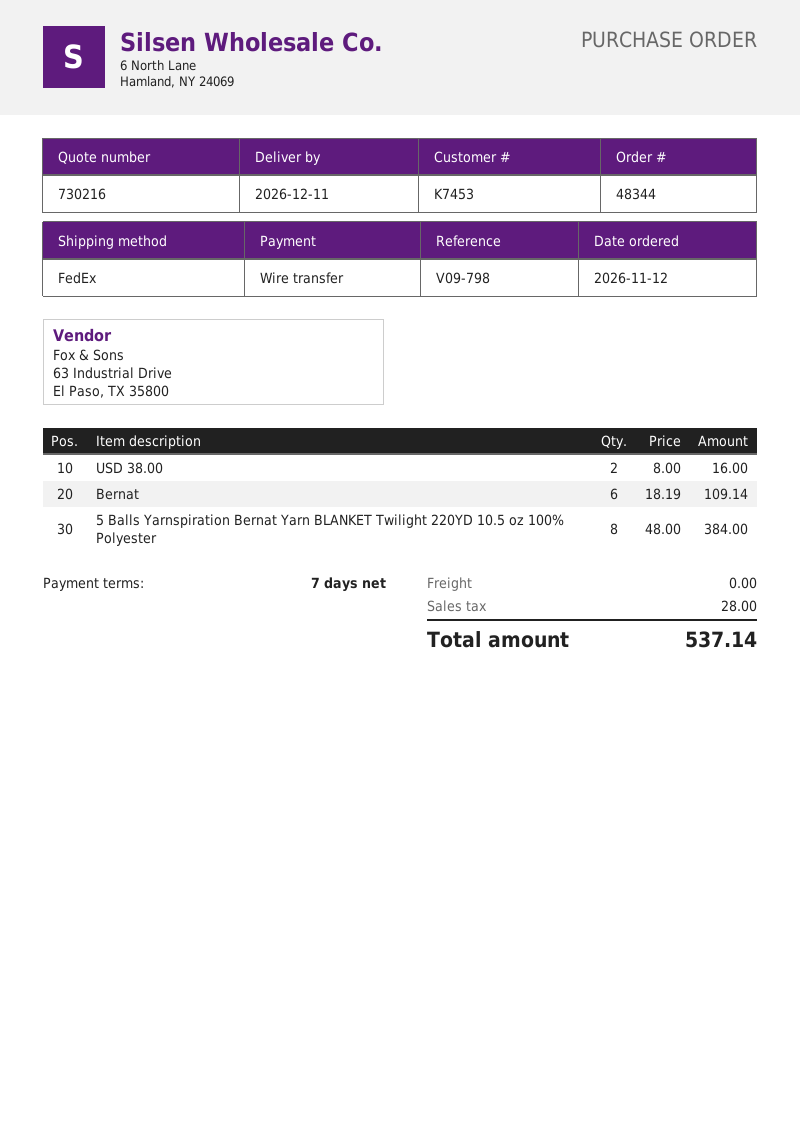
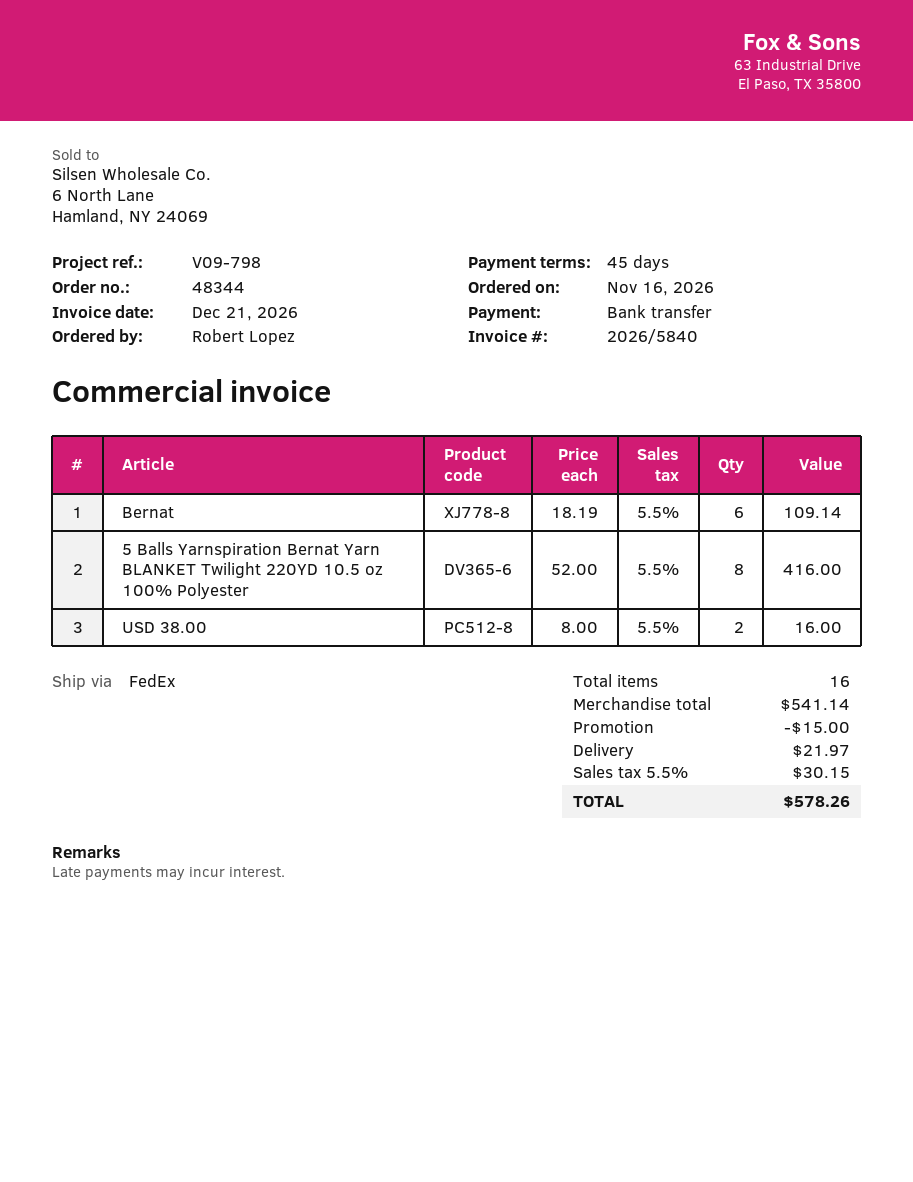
order date: 2026-11-12 -> 2026-11-16
payment terms: 7 days -> 45 days
5 Balls Yarnspiration Bernat Yarn BLANKET Twilight 220YD 10.5 oz 100% Polyester: 8 x 48.00 = 384.00 -> 8 x 52.00 = 416.00
discount: none -> 15.00
shipping: 0.00 -> 21.97
tax: 28.00 -> 30.15
total: 537.14 -> 578.26

